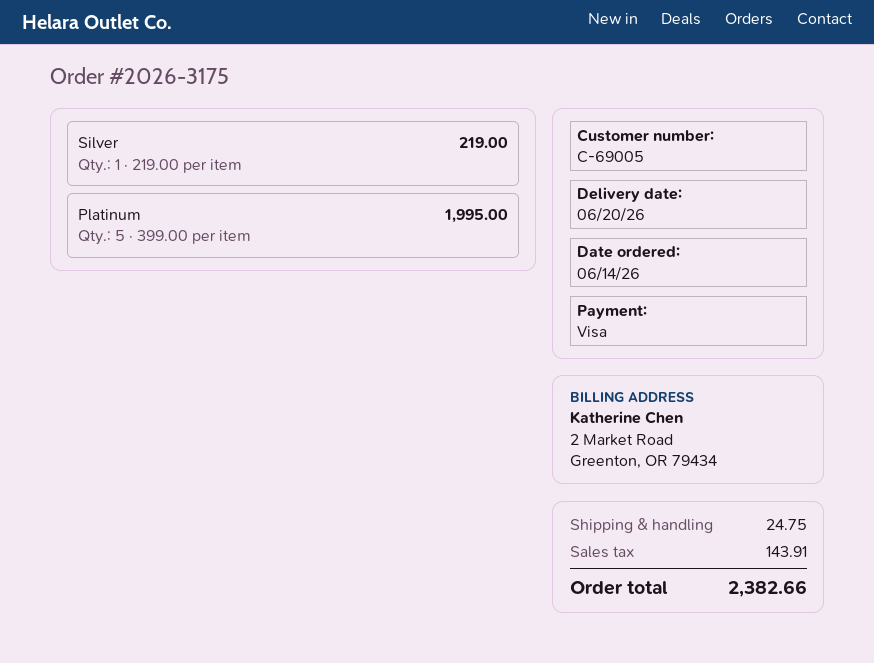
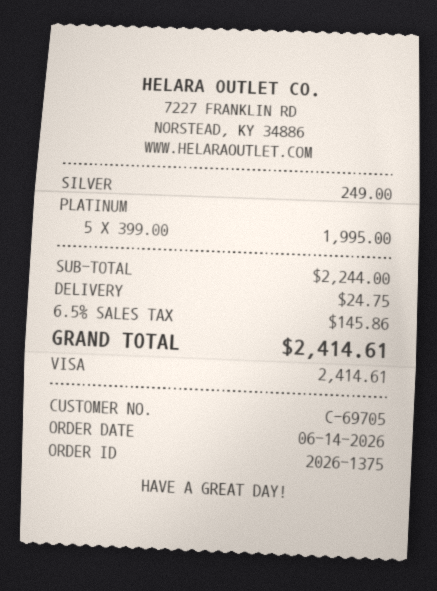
order number: 2026-3175 -> 2026-1375
customer number: C-69005 -> C-69705
Silver: 1 x 219.00 = 219.00 -> 1 x 249.00 = 249.00
tax: 143.91 -> 145.86
total: 2382.66 -> 2414.61

